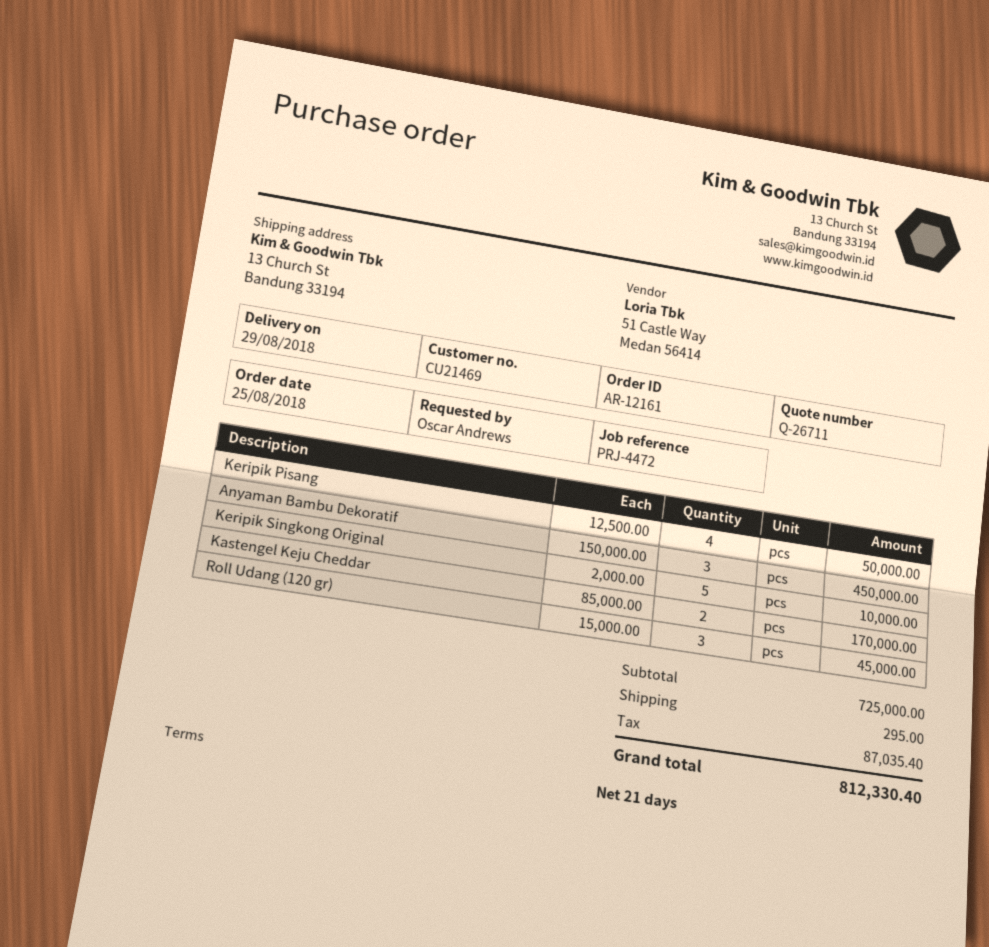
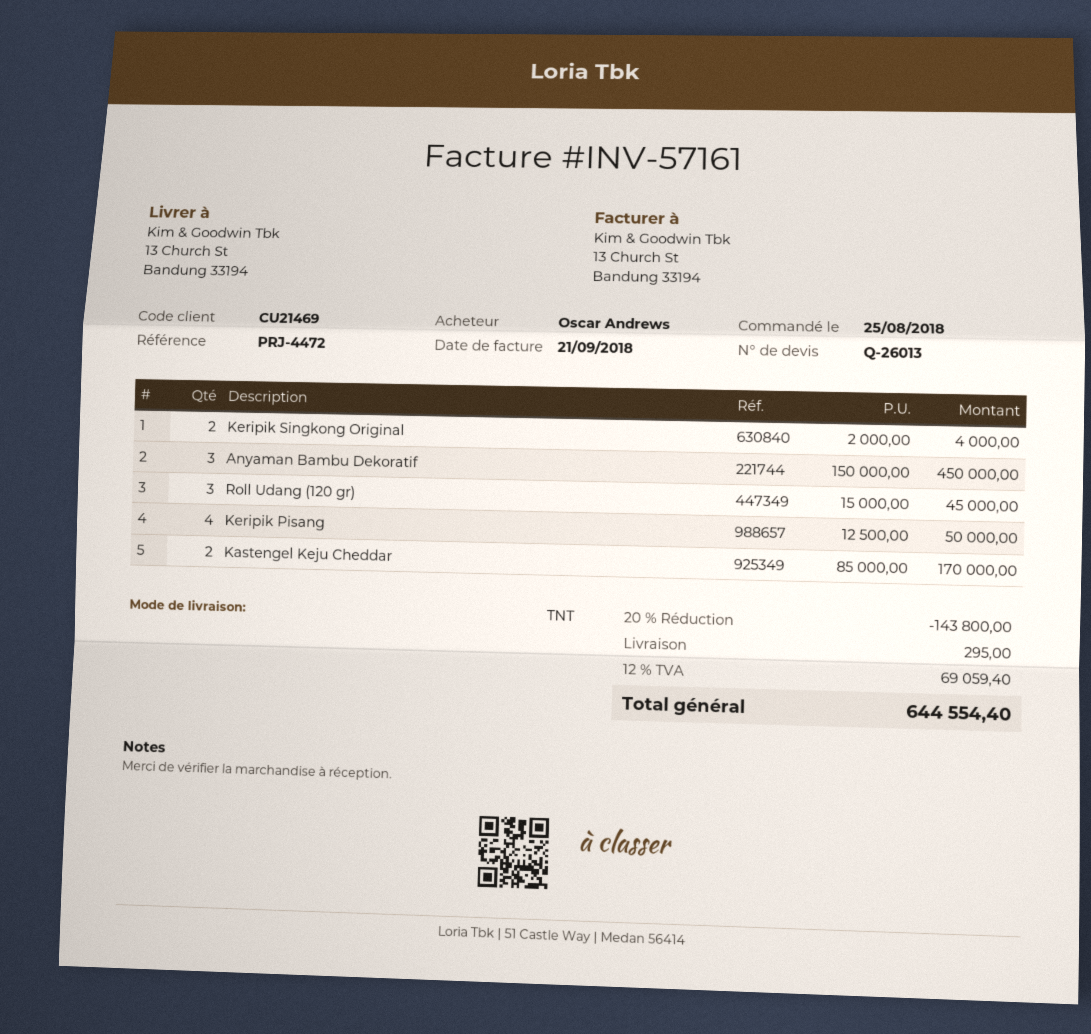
quote number: Q-26711 -> Q-26013
Keripik Singkong Original: 5 x 2000.00 = 10000.00 -> 2 x 2000.00 = 4000.00
discount: none -> 20% = 143800.00
tax: 87035.40 -> 69059.40
total: 812330.40 -> 644554.40

